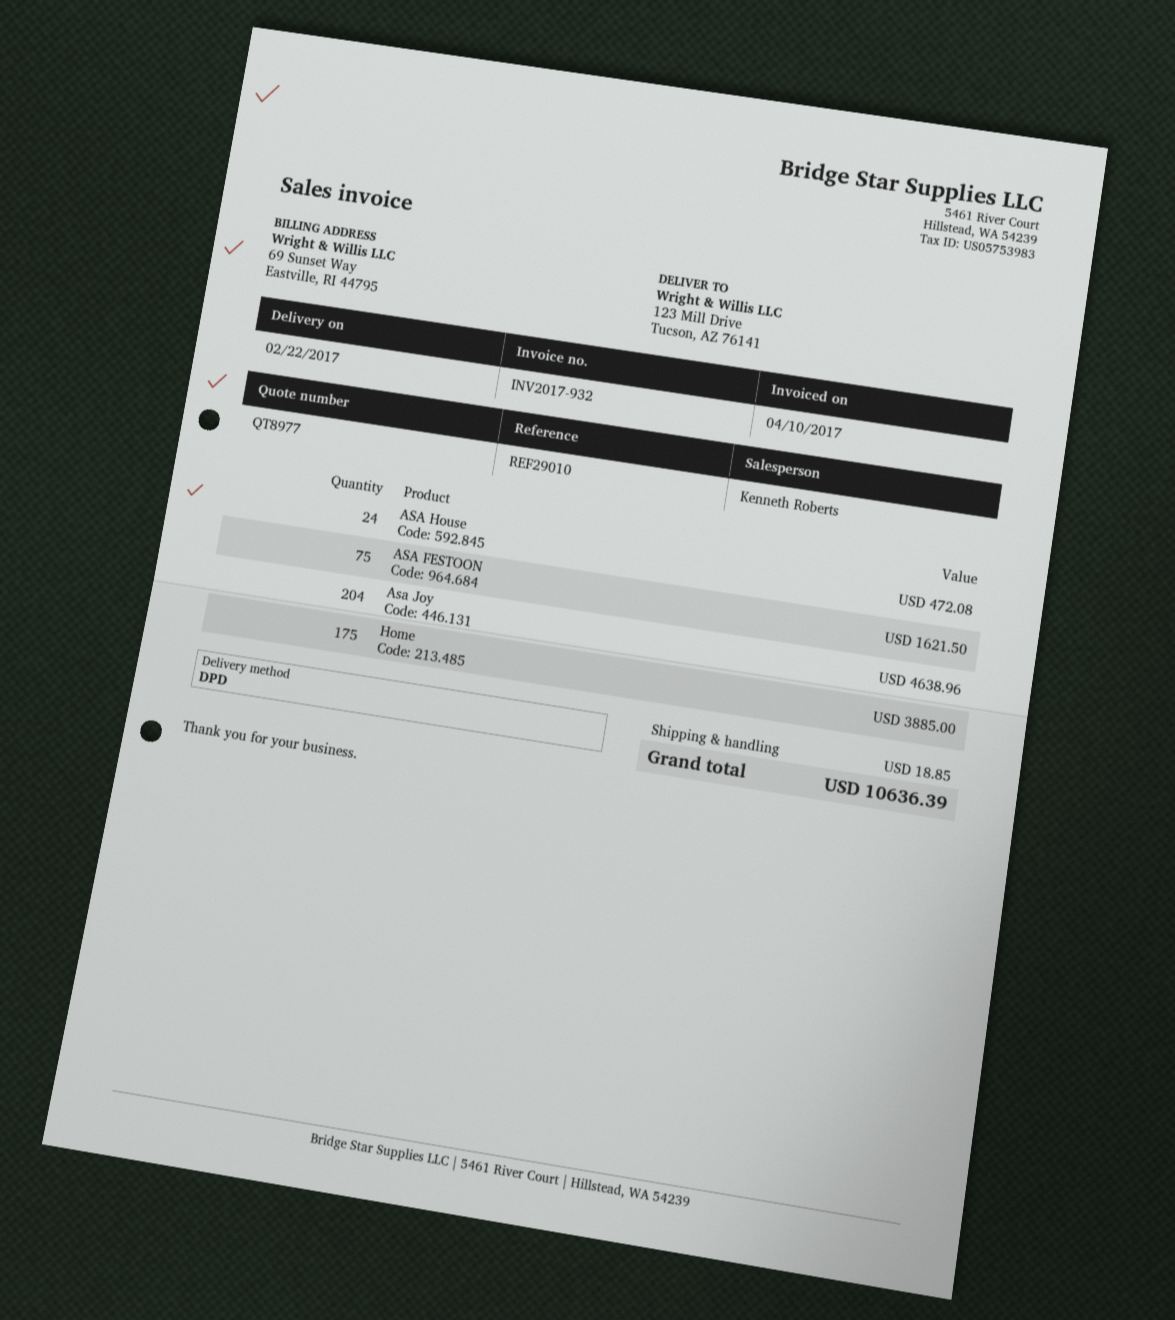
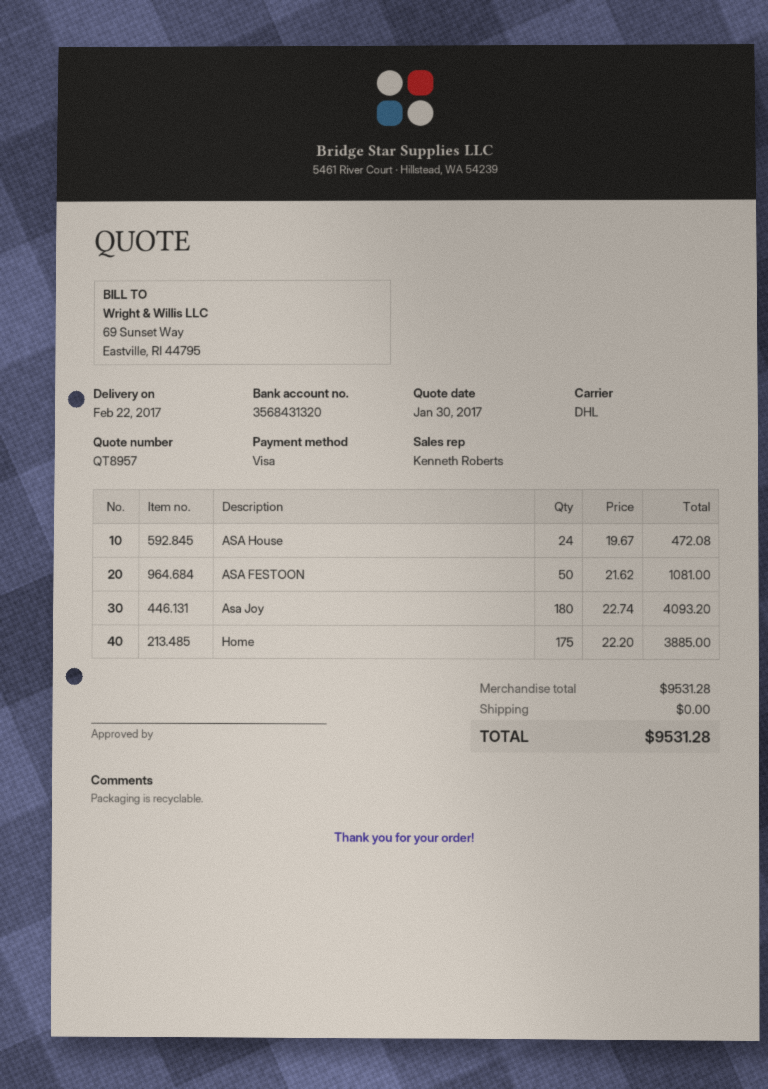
quote number: QT8977 -> QT8957
shipping method: DPD -> DHL
ASA FESTOON: 75 for 1621.50 -> 50 for 1081.00
Asa Joy: 204 for 4638.96 -> 180 for 4093.20
shipping: 18.85 -> 0.00
total: 10636.39 -> 9531.28

